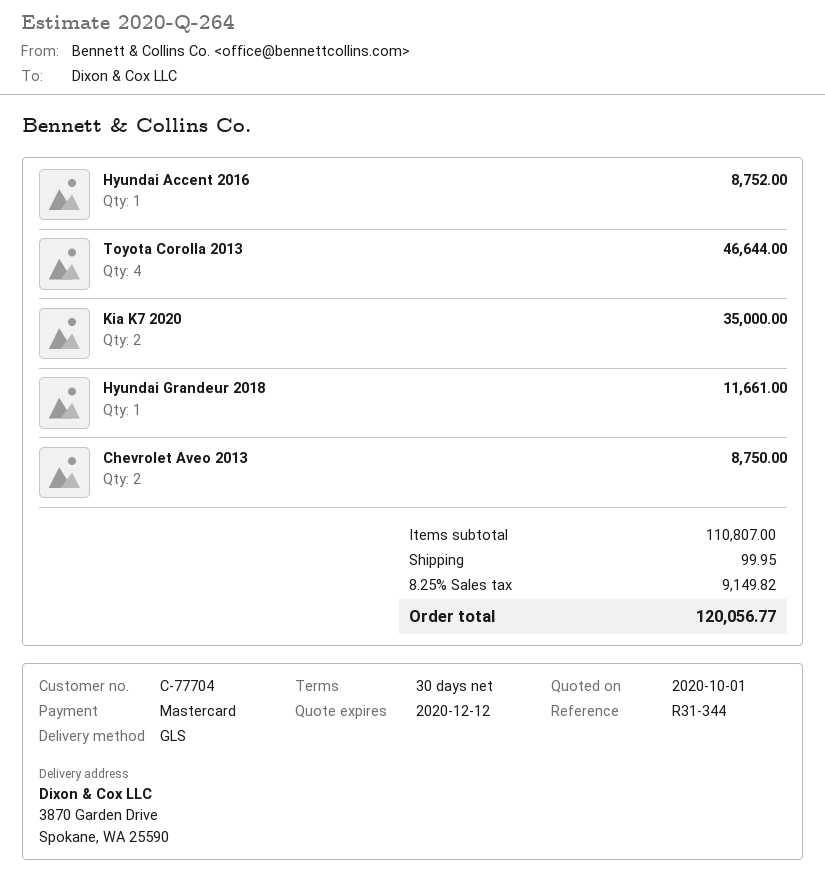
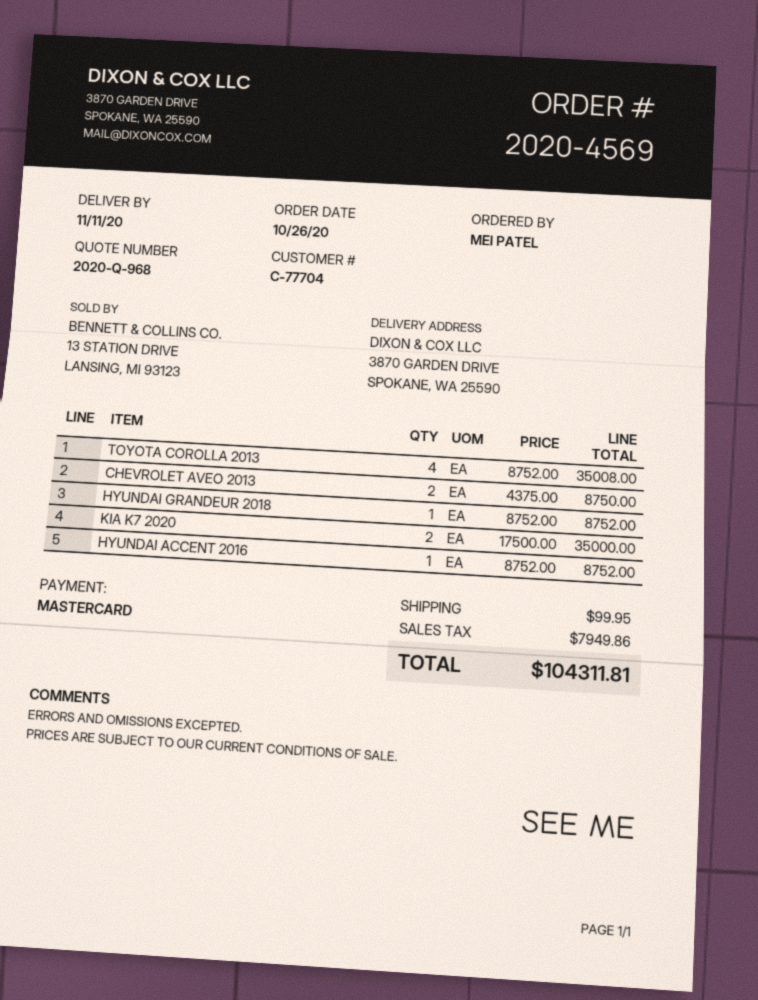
quote number: 2020-Q-264 -> 2020-Q-968
Toyota Corolla 2013: 4 for 46644.00 -> 4 for 35008.00
Hyundai Grandeur 2018: 1 for 11661.00 -> 1 for 8752.00
tax: 9149.82 -> 7949.86
total: 120056.77 -> 104311.81

